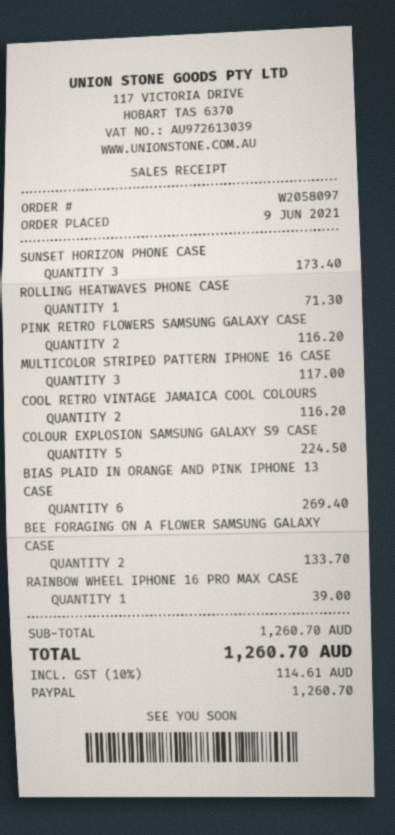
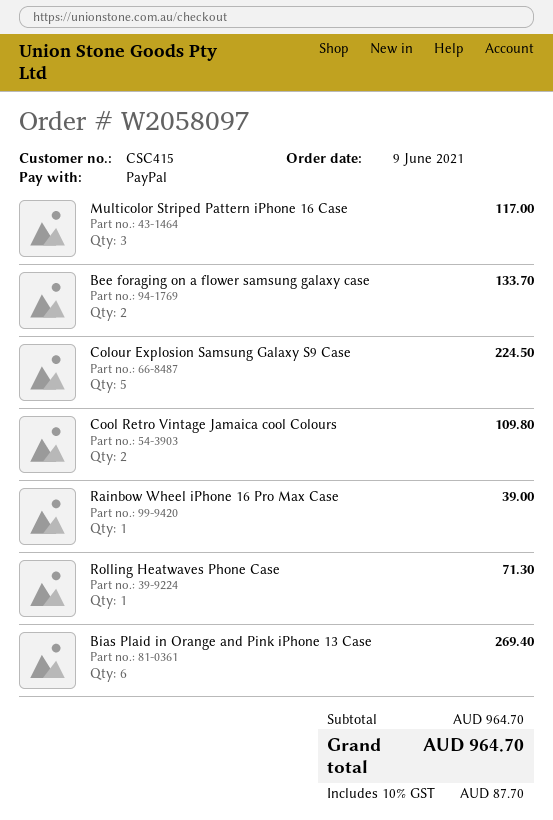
SUNSET HORIZON PHONE CASE: 3 for 173.40 -> none
PINK RETRO FLOWERS SAMSUNG GALAXY CASE: 2 for 116.20 -> none
COOL RETRO VINTAGE JAMAICA COOL COLOURS: 2 for 116.20 -> 2 for 109.80
subtotal: 1260.70 -> 964.70
tax: 10% = 114.61 -> 10% = 87.70
total: 1260.70 -> 964.70

